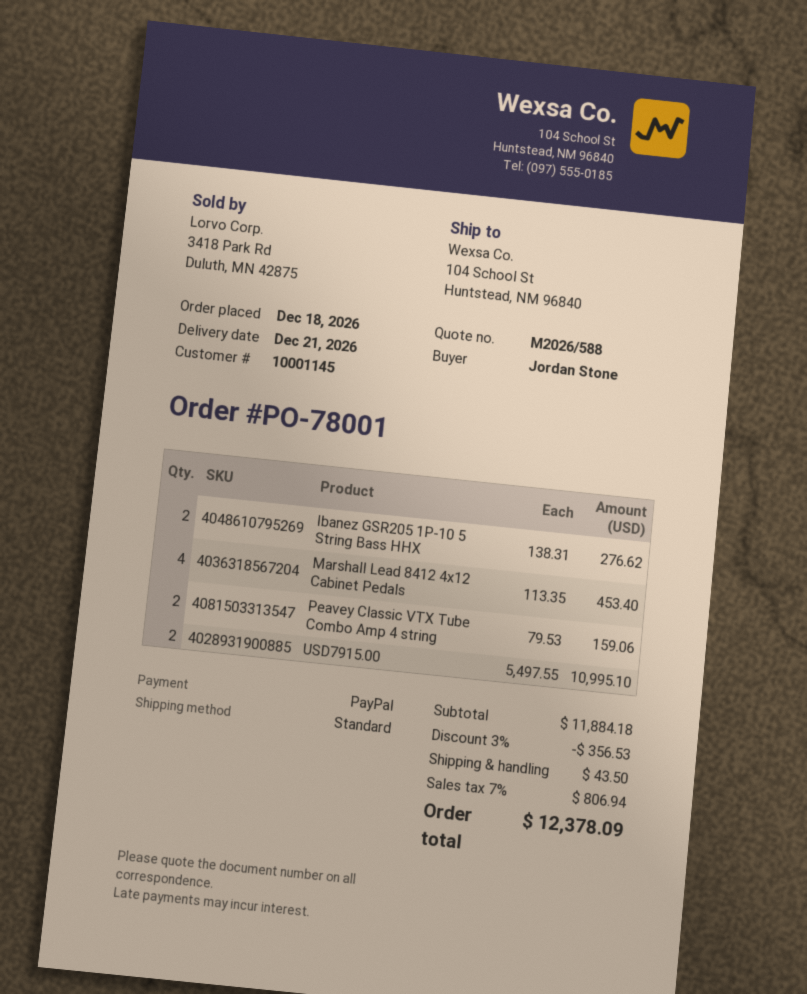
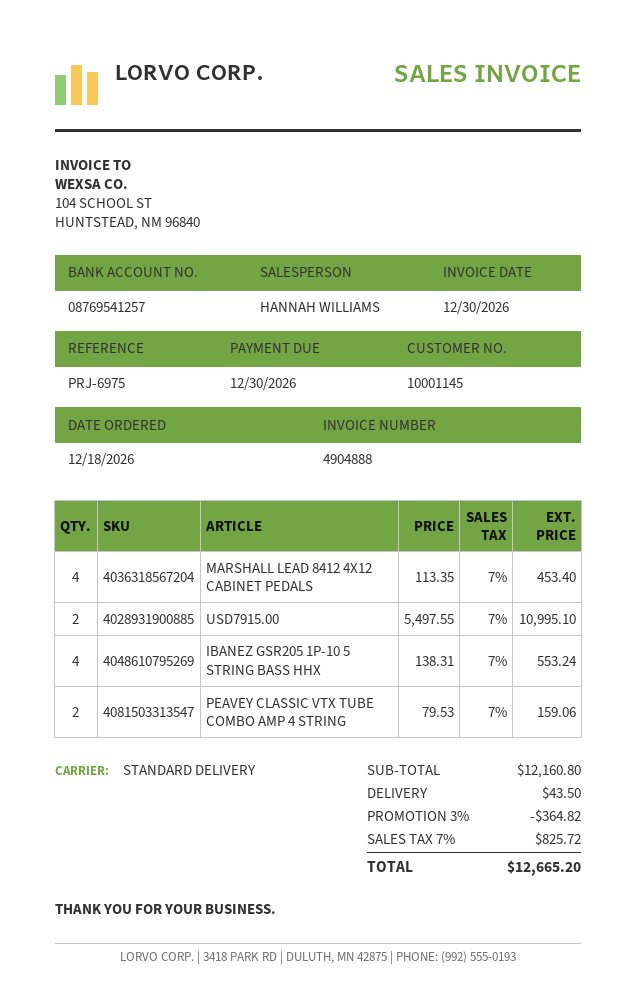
Ibanez GSR205 1P-10 5 String Bass HHX: 2 x 138.31 = 276.62 -> 4 x 138.31 = 553.24
subtotal: 11884.18 -> 12160.80
discount: 3% = 356.53 -> 3% = 364.82
tax: 7% = 806.94 -> 7% = 825.72
total: 12378.09 -> 12665.20

